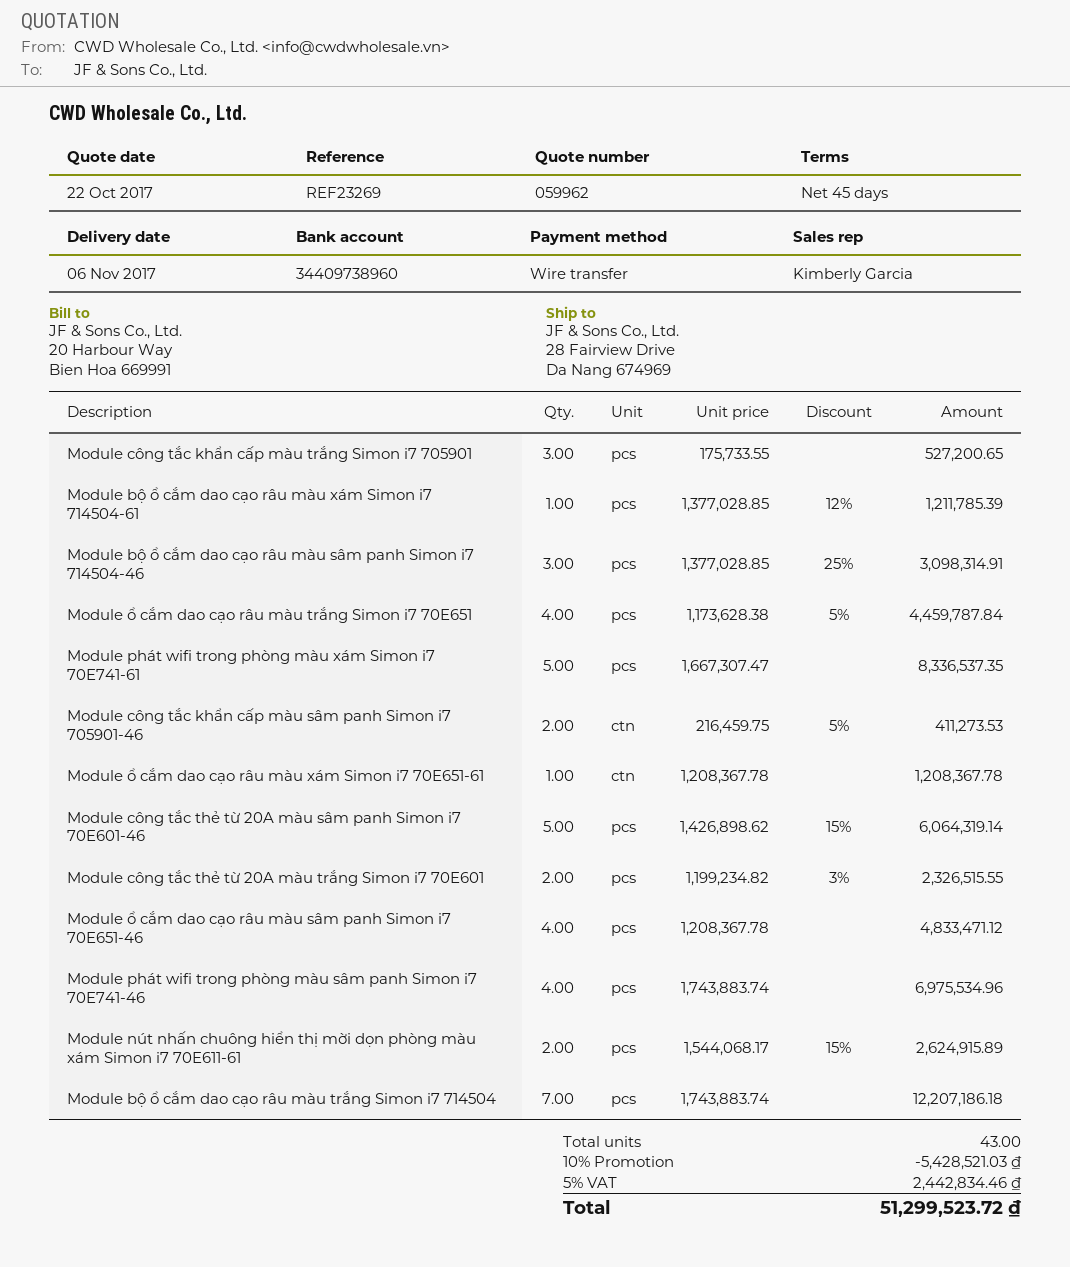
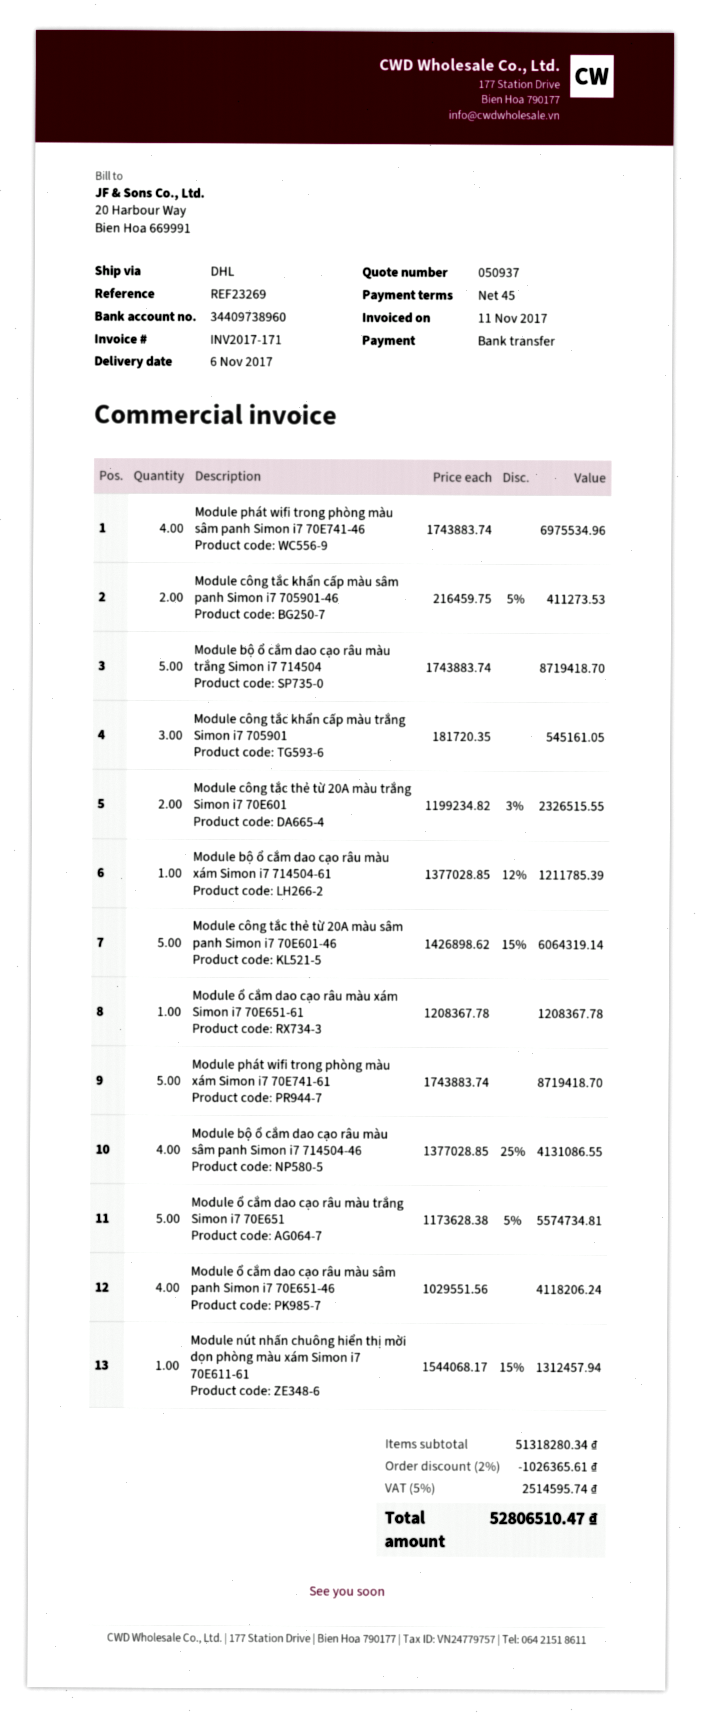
quote number: 059962 -> 050937
Module công tắc khẩn cấp màu trắng Simon i7 705901: 3 x 175733.55 = 527200.65 -> 3 x 181720.35 = 545161.05
Module bộ ổ cắm dao cạo râu màu sâm panh Simon i7 714504-46: 3 x 1377028.85 - 25% = 3098314.91 -> 4 x 1377028.85 - 25% = 4131086.55
Module ổ cắm dao cạo râu màu trắng Simon i7 70E651: 4 x 1173628.38 - 5% = 4459787.84 -> 5 x 1173628.38 - 5% = 5574734.81
Module phát wifi trong phòng màu xám Simon i7 70E741-61: 5 x 1667307.47 = 8336537.35 -> 5 x 1743883.74 = 8719418.70
Module ổ cắm dao cạo râu màu sâm panh Simon i7 70E651-46: 4 x 1208367.78 = 4833471.12 -> 4 x 1029551.56 = 4118206.24
Module nút nhấn chuông hiển thị mời dọn phòng màu xám Simon i7 70E611-61: 2 x 1544068.17 - 15% = 2624915.89 -> 1 x 1544068.17 - 15% = 1312457.94
Module bộ ổ cắm dao cạo râu màu trắng Simon i7 714504: 7 x 1743883.74 = 12207186.18 -> 5 x 1743883.74 = 8719418.70
discount: 10% = 5428521.03 -> 2% = 1026365.61
tax: 5% = 2442834.46 -> 5% = 2514595.74
total: 51299523.72 -> 52806510.47

